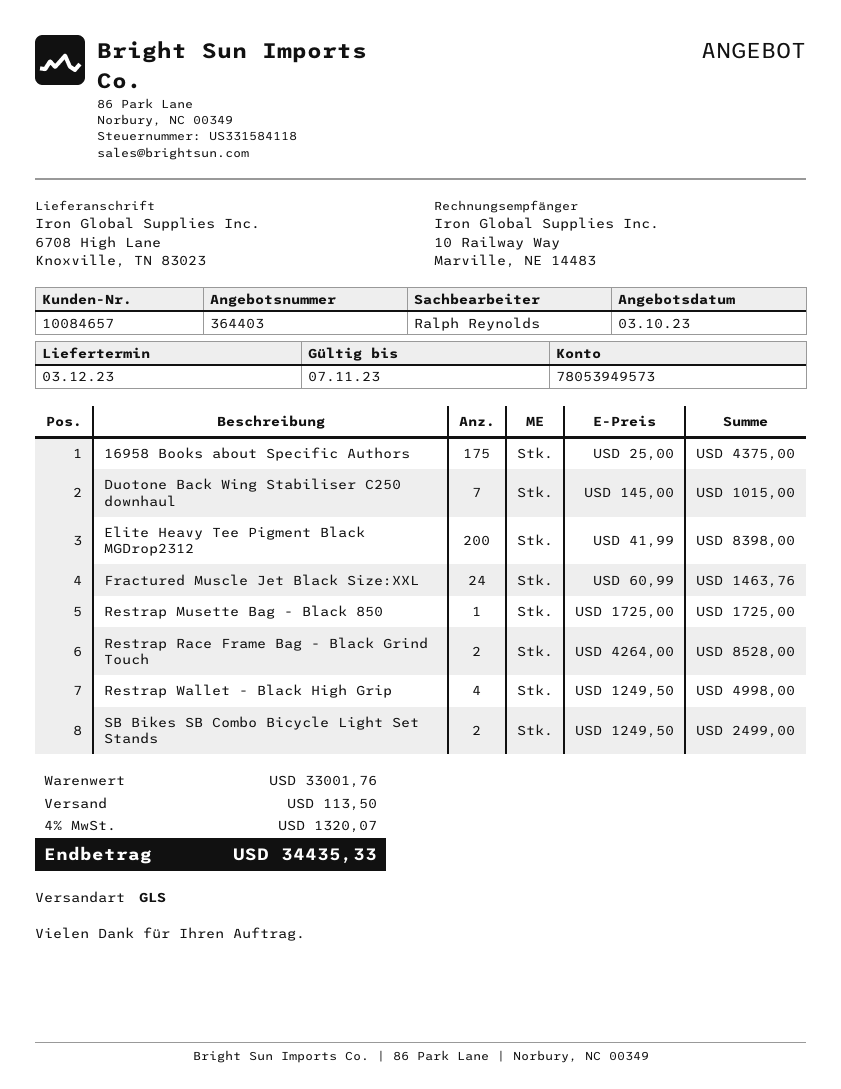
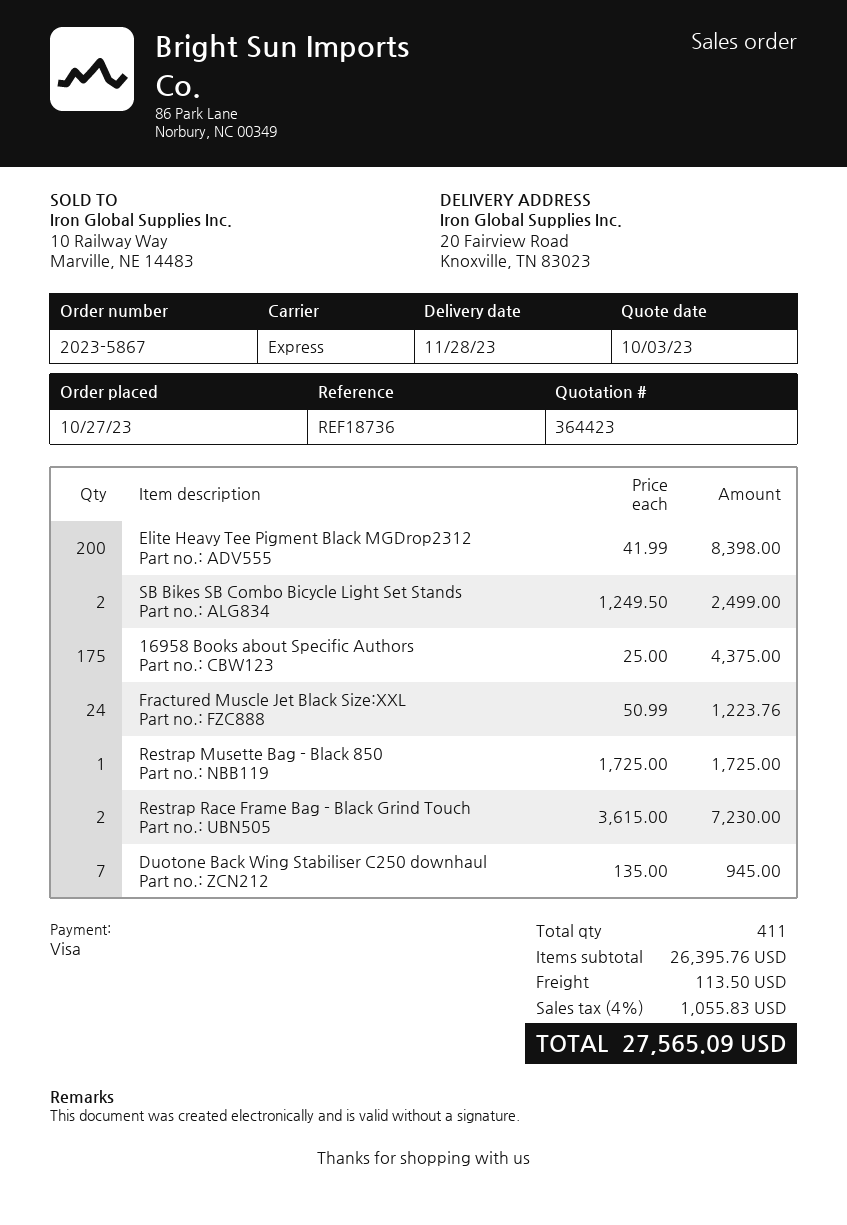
quote number: 364403 -> 364423
delivery date: 2023-12-03 -> 2023-11-28
shipping method: GLS -> express
ship to: 6708 High Lane, Knoxville, TN 83023 -> 20 Fairview Road, Knoxville, TN 83023
Duotone Back Wing Stabiliser C250 downhaul: 7 x 145.00 = 1015.00 -> 7 x 135.00 = 945.00
Fractured Muscle Jet Black Size:XXL: 24 x 60.99 = 1463.76 -> 24 x 50.99 = 1223.76
Restrap Race Frame Bag - Black Grind Touch: 2 x 4264.00 = 8528.00 -> 2 x 3615.00 = 7230.00
Restrap Wallet - Black High Grip: 4 x 1249.50 = 4998.00 -> none
subtotal: 33001.76 -> 26395.76
tax: 4% = 1320.07 -> 4% = 1055.83
total: 34435.33 -> 27565.09

